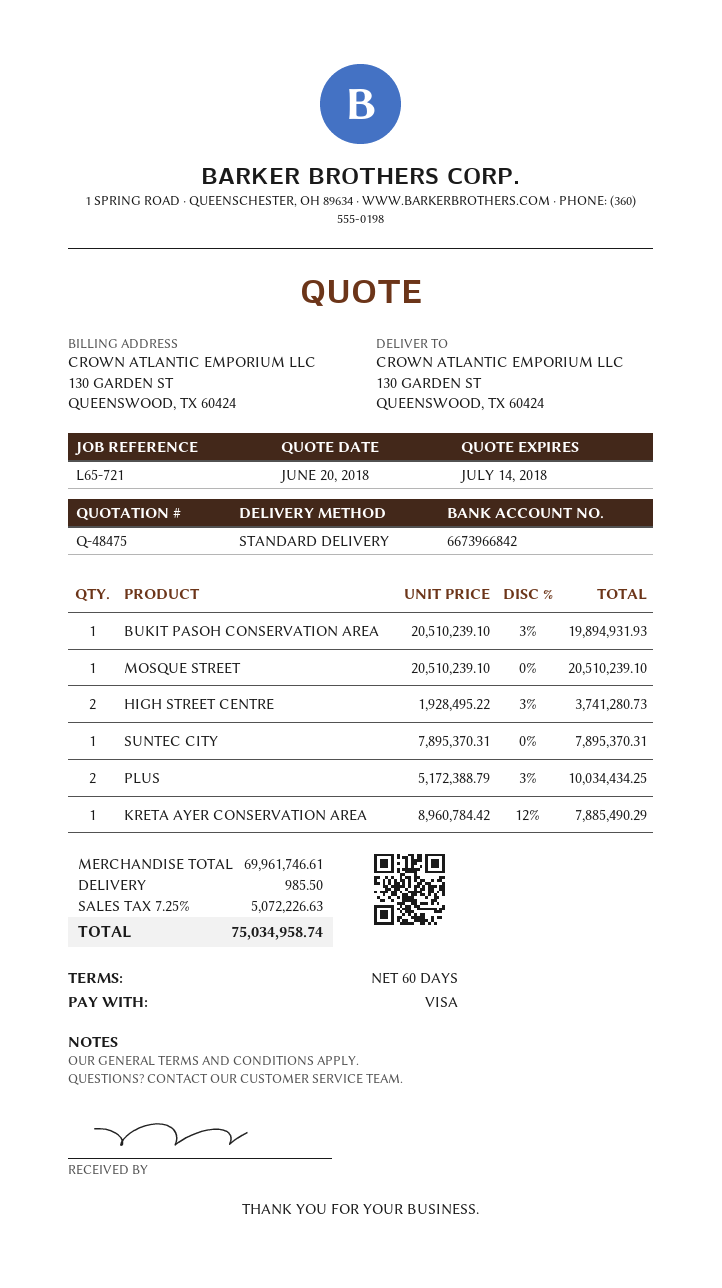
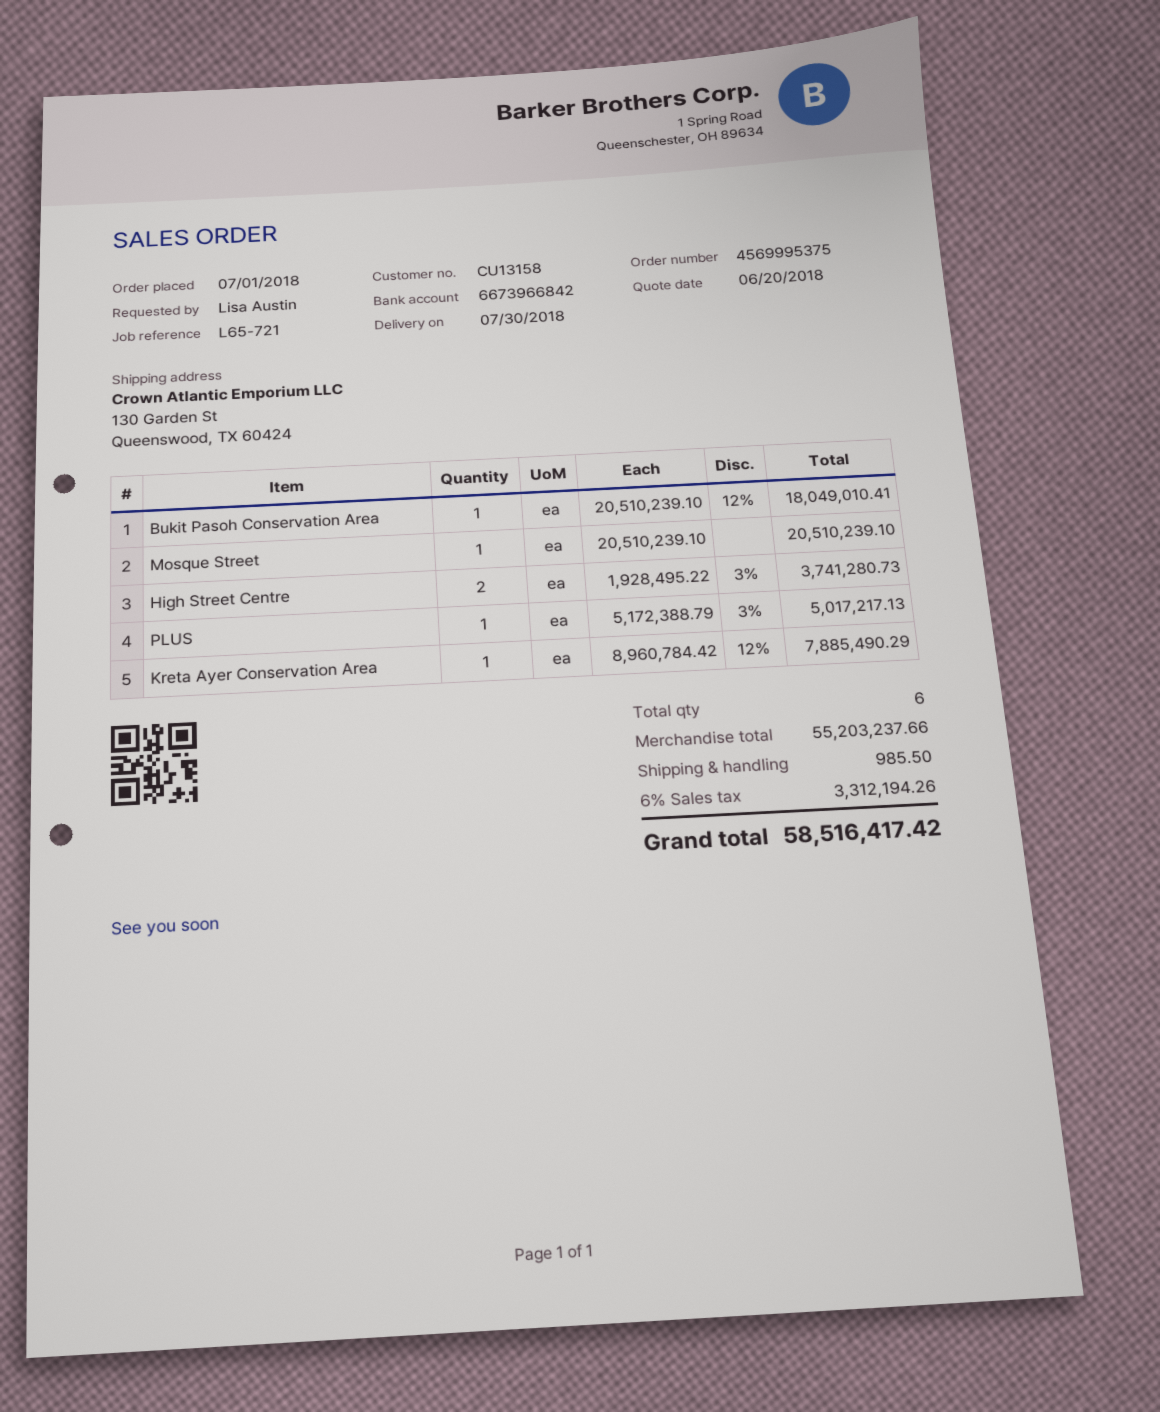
BUKIT PASOH CONSERVATION AREA: 1 x 20510239.10 - 3% = 19894931.93 -> 1 x 20510239.10 - 12% = 18049010.41
SUNTEC CITY: 1 x 7895370.31 = 7895370.31 -> none
PLUS: 2 x 5172388.79 - 3% = 10034434.25 -> 1 x 5172388.79 - 3% = 5017217.13
subtotal: 69961746.61 -> 55203237.66
tax: 7.25% = 5072226.63 -> 6% = 3312194.26
total: 75034958.74 -> 58516417.42

